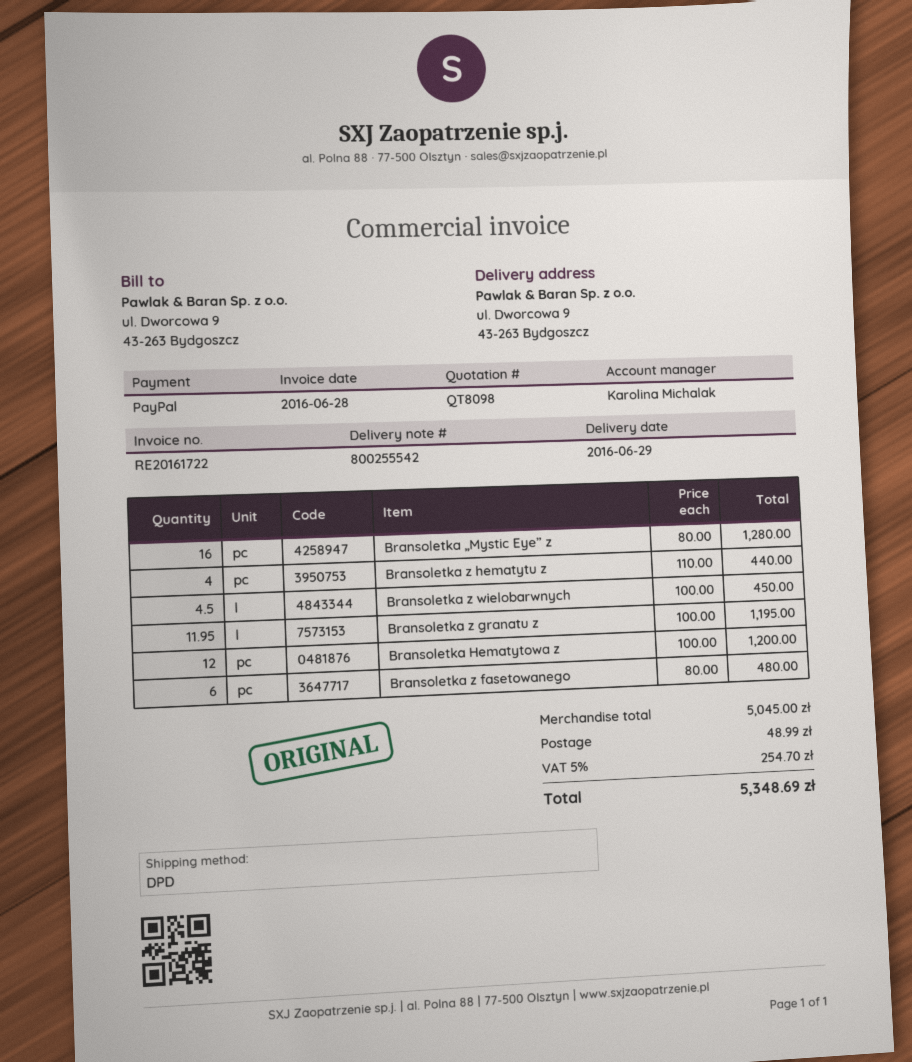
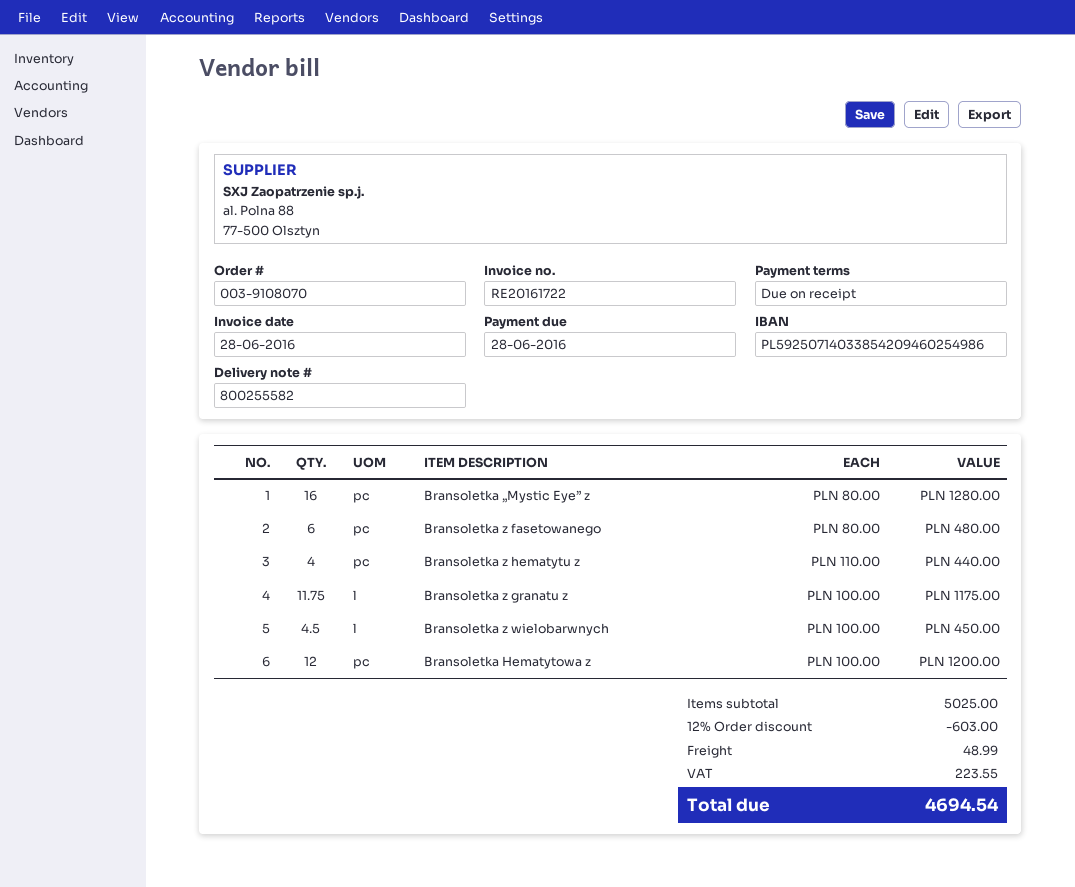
delivery note number: 800255542 -> 800255582
Bransoletka z granatu z: 11.95 x 100.00 = 1195.00 -> 11.75 x 100.00 = 1175.00
subtotal: 5045.00 -> 5025.00
discount: none -> 12% = 603.00
tax: 254.70 -> 223.55
total: 5348.69 -> 4694.54

